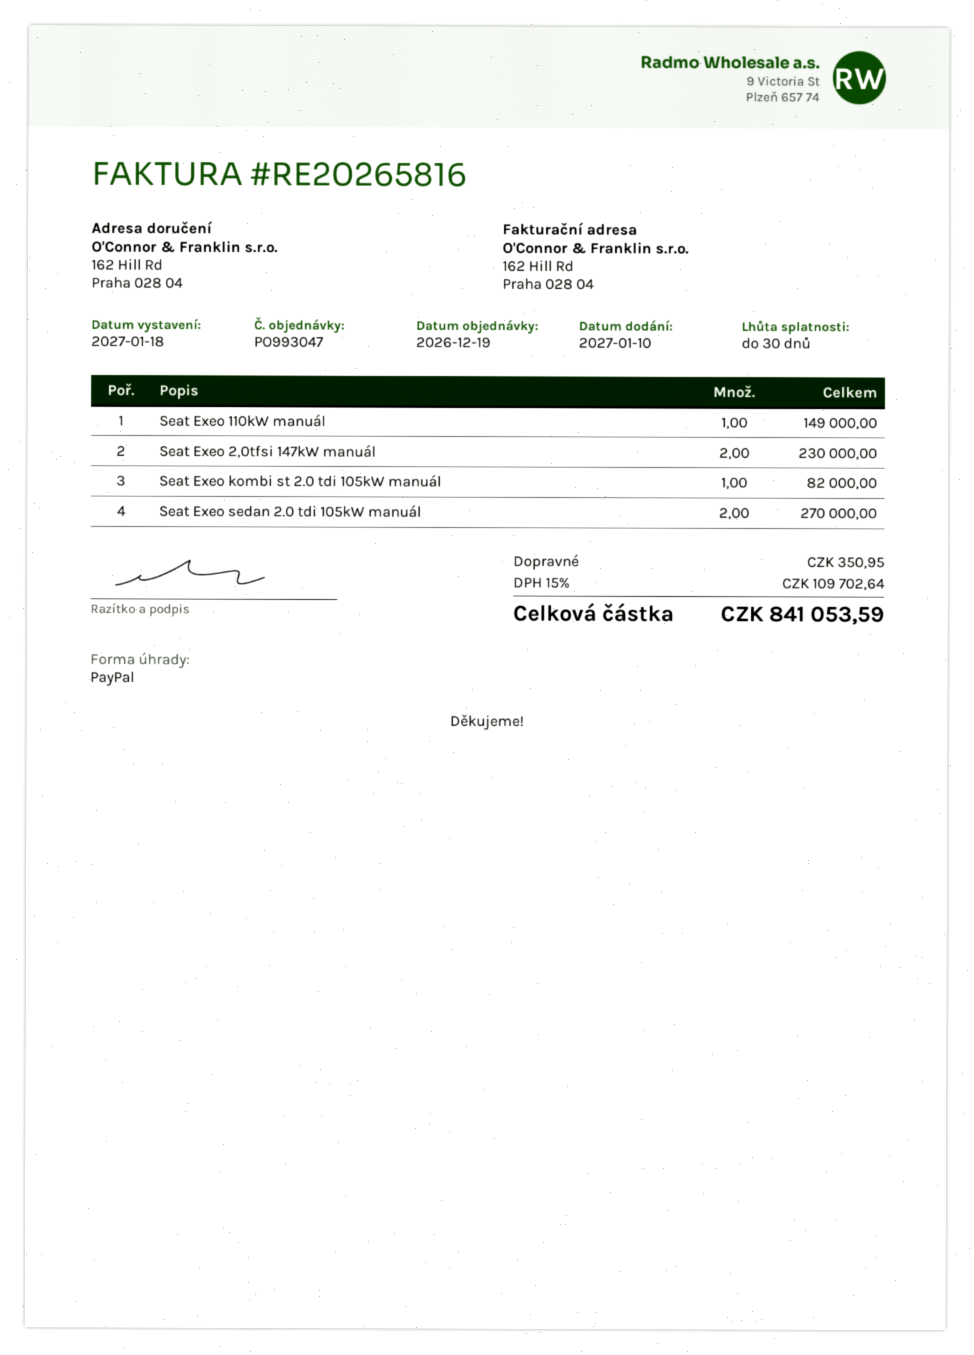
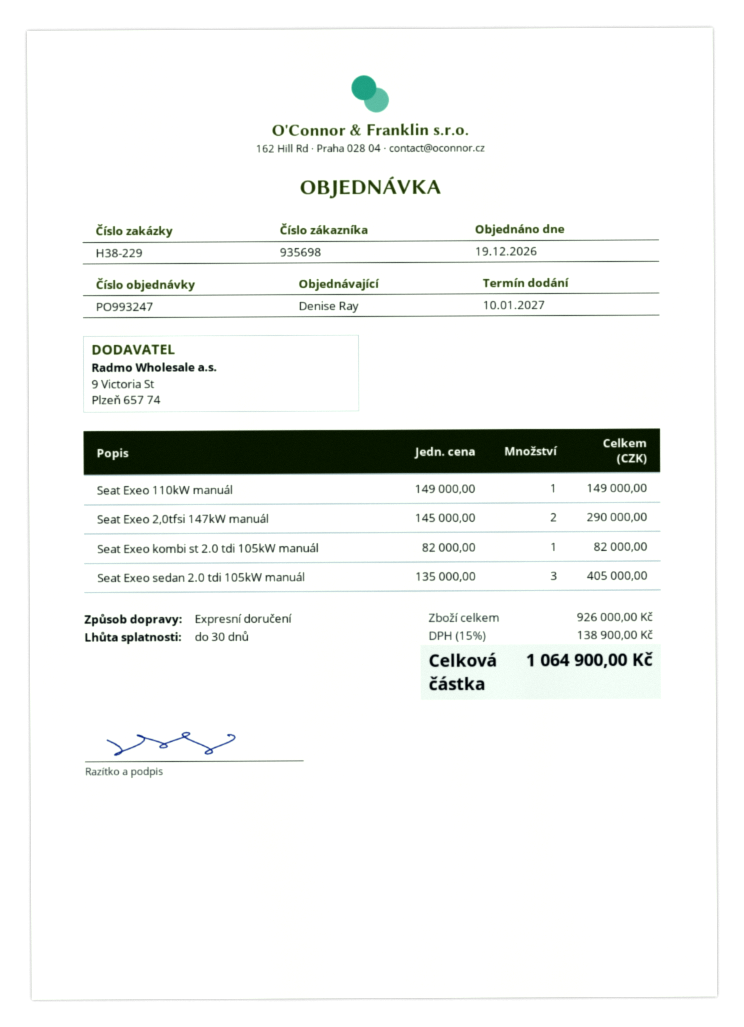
order number: PO993047 -> PO993247
Seat Exeo 2,0tfsi 147kW manuál: 2 for 230000.00 -> 2 for 290000.00
Seat Exeo sedan 2.0 tdi 105kW manuál: 2 for 270000.00 -> 3 for 405000.00
shipping: 350.95 -> none
tax: 15% = 109702.64 -> 15% = 138900.00
total: 841053.59 -> 1064900.00

